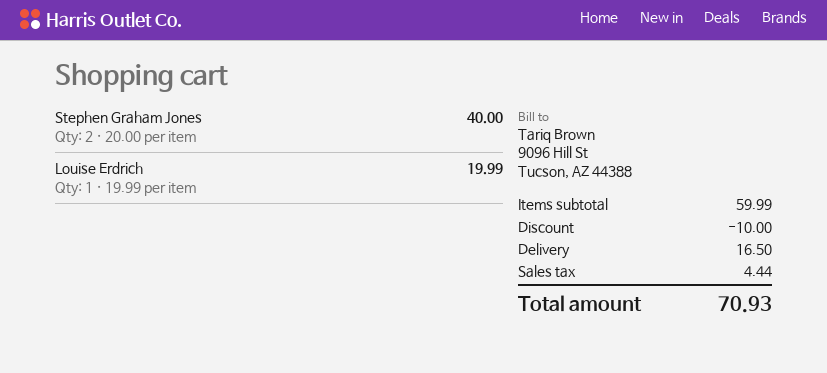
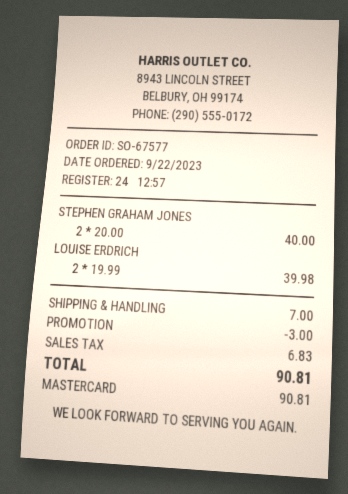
Louise Erdrich: 1 x 19.99 = 19.99 -> 2 x 19.99 = 39.98
discount: 10.00 -> 3.00
shipping: 16.50 -> 7.00
tax: 4.44 -> 6.83
total: 70.93 -> 90.81

